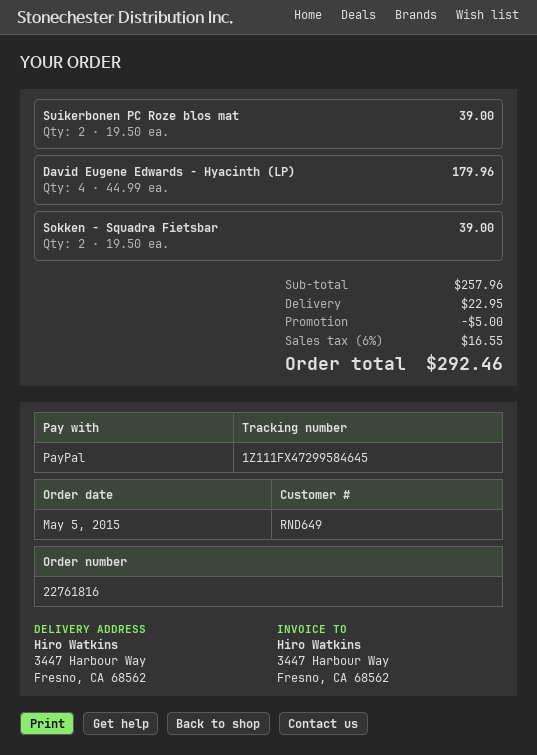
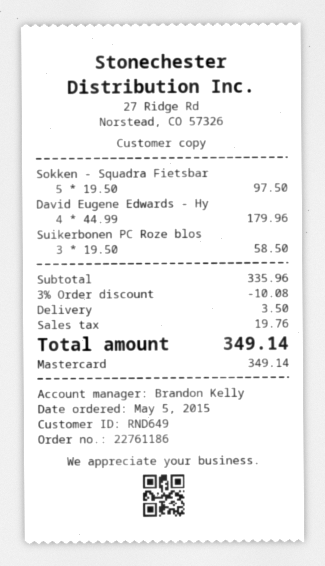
order number: 22761816 -> 22761186
payment method: PayPal -> Mastercard
Suikerbonen PC Roze blos mat: 2 x 19.50 = 39.00 -> 3 x 19.50 = 58.50
Sokken - Squadra Fietsbar: 2 x 19.50 = 39.00 -> 5 x 19.50 = 97.50
subtotal: 257.96 -> 335.96
discount: 5.00 -> 10.08
shipping: 22.95 -> 3.50
tax: 16.55 -> 19.76
total: 292.46 -> 349.14

